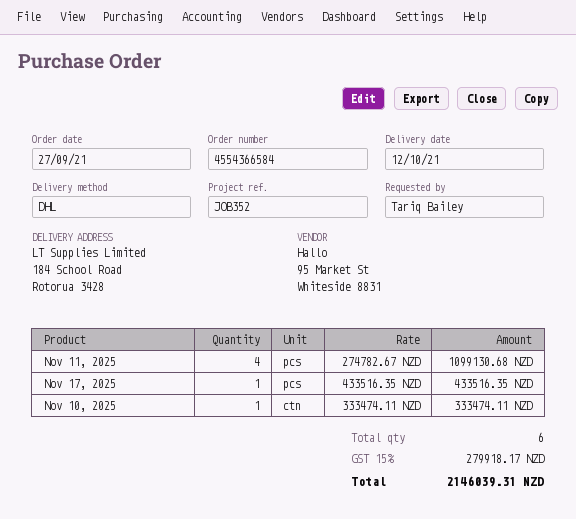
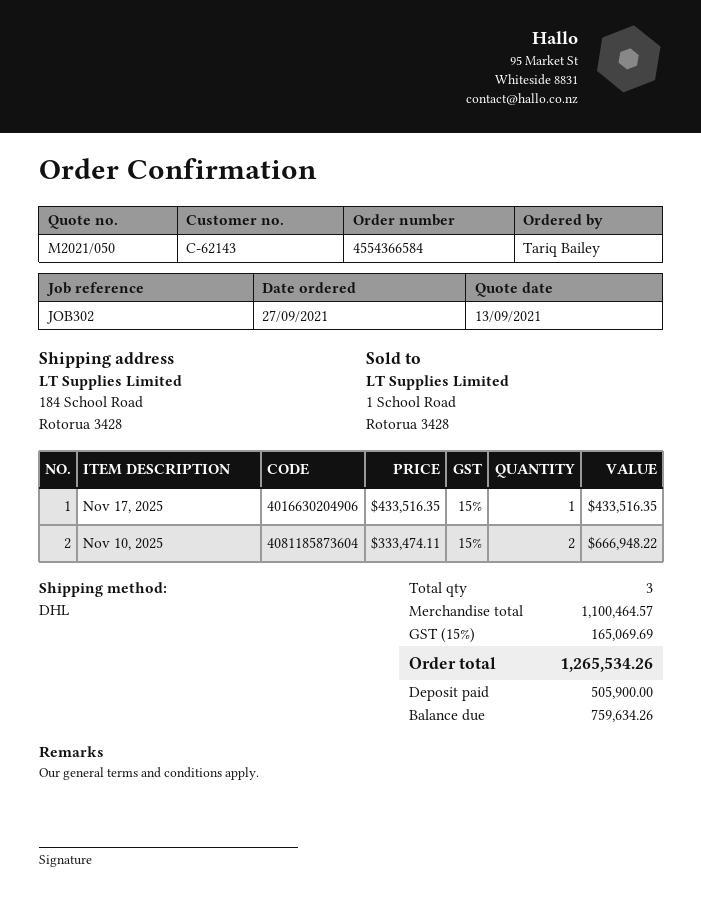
reference: JOB352 -> JOB302
Nov 11, 2025: 4 x 274782.67 = 1099130.68 -> none
Nov 10, 2025: 1 x 333474.11 = 333474.11 -> 2 x 333474.11 = 666948.22
total quantity: 6 -> 3
tax: 15% = 279918.17 -> 15% = 165069.69
total: 2146039.31 -> 1265534.26

